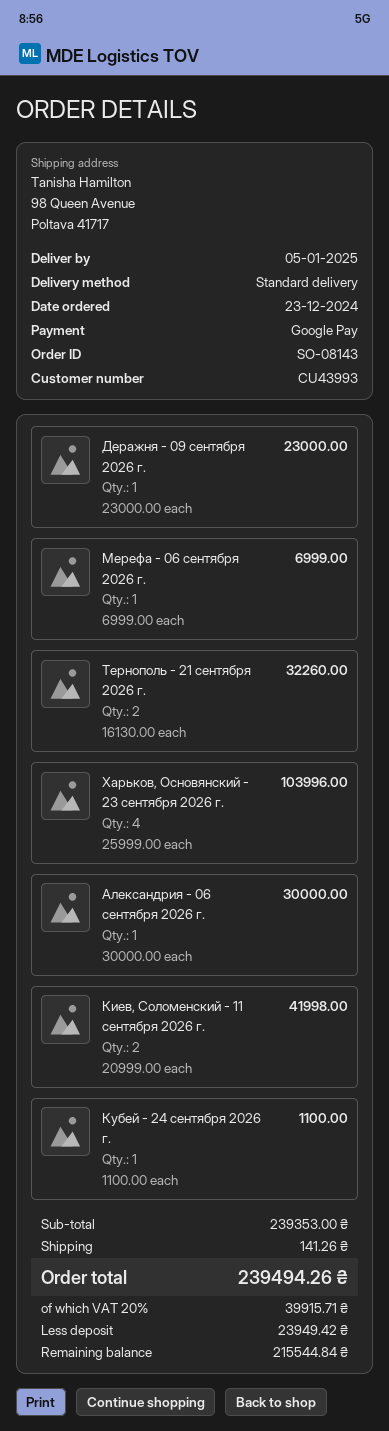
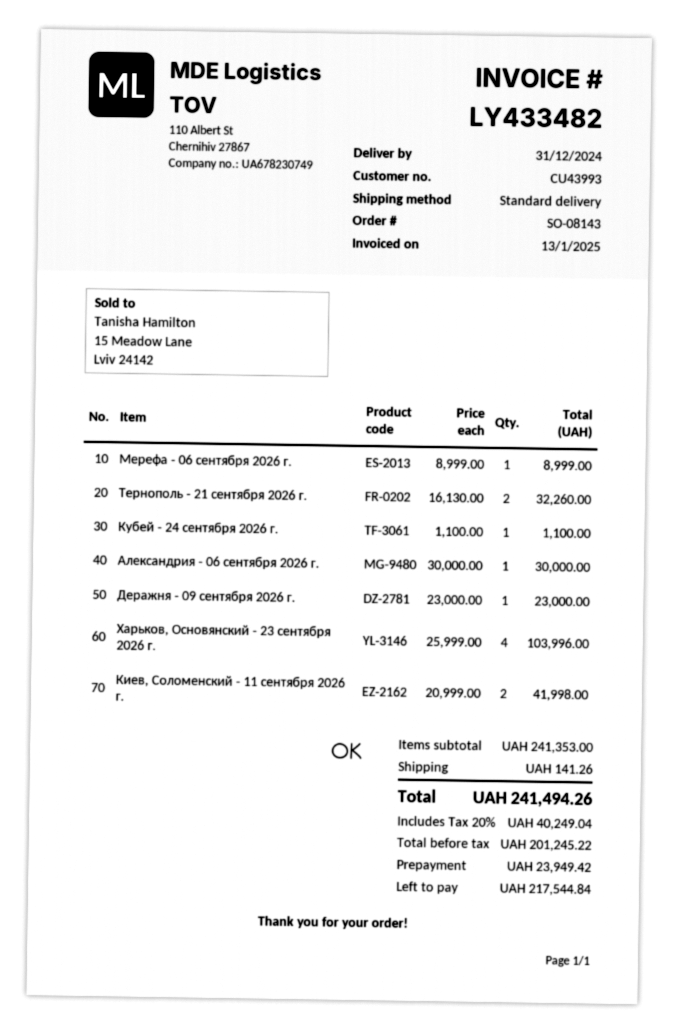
delivery date: 2025-01-05 -> 2024-12-31
Мерефа - 06 сентября 2026 г.: 1 x 6999.00 = 6999.00 -> 1 x 8999.00 = 8999.00
subtotal: 239353.00 -> 241353.00
tax: 20% = 39915.71 -> 20% = 40249.04
total: 239494.26 -> 241494.26
balance: 215544.84 -> 217544.84

